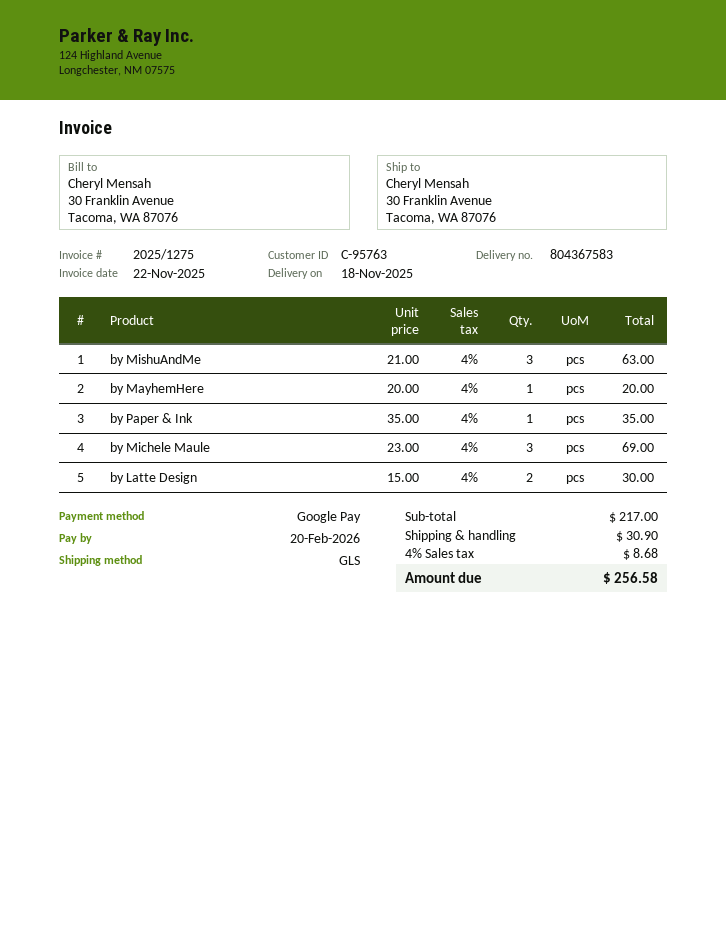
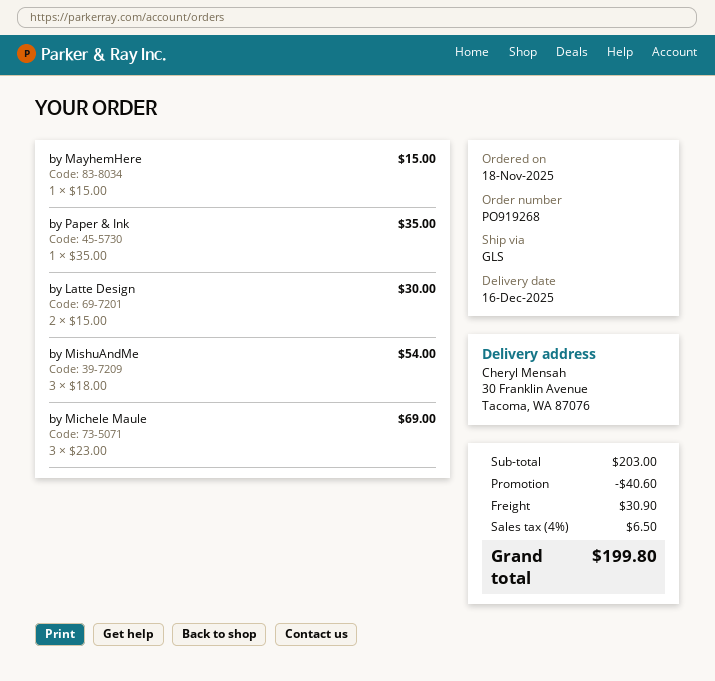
delivery date: 2025-11-18 -> 2025-12-16
by MishuAndMe: 3 x 21.00 = 63.00 -> 3 x 18.00 = 54.00
by MayhemHere: 1 x 20.00 = 20.00 -> 1 x 15.00 = 15.00
subtotal: 217.00 -> 203.00
discount: none -> 40.60
tax: 4% = 8.68 -> 4% = 6.50
total: 256.58 -> 199.80

